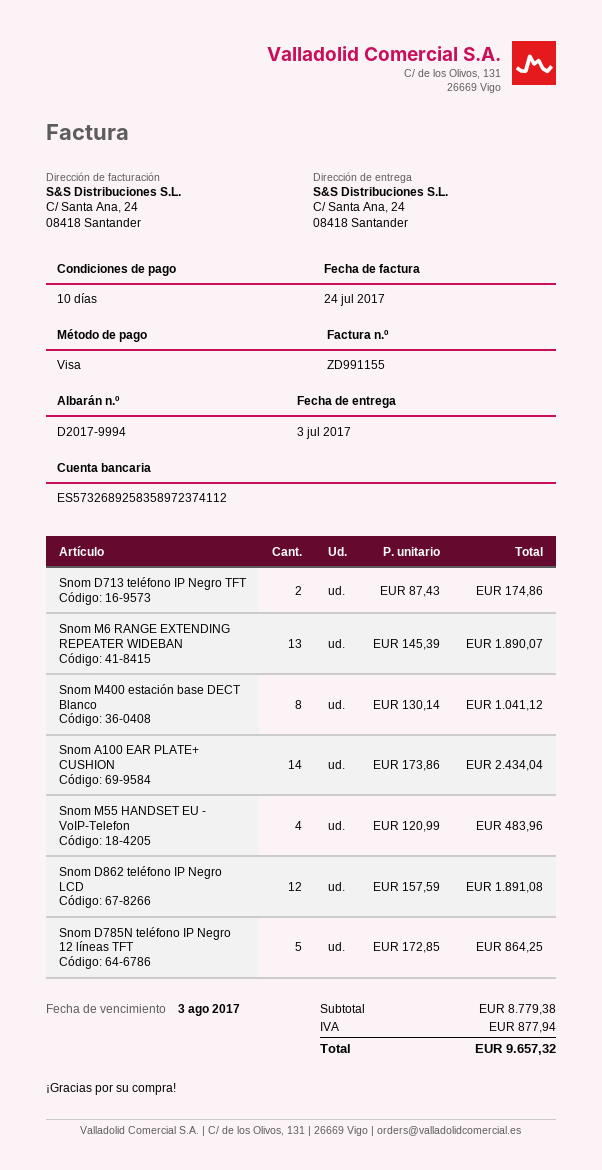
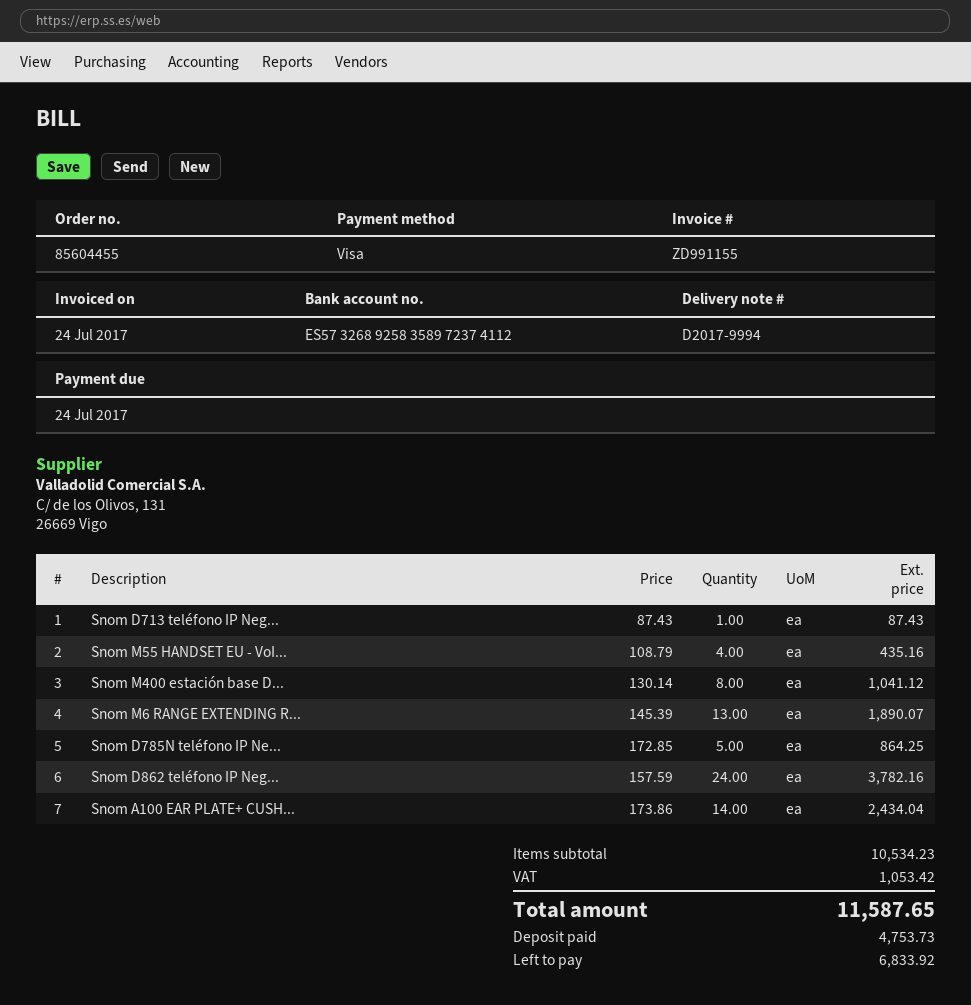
due date: 2017-08-03 -> 2017-07-24
Snom D713 teléfono IP Negro TFT: 2 x 87.43 = 174.86 -> 1 x 87.43 = 87.43
Snom M55 HANDSET EU - VoIP-Telefon: 4 x 120.99 = 483.96 -> 4 x 108.79 = 435.16
Snom D862 teléfono IP Negro LCD: 12 x 157.59 = 1891.08 -> 24 x 157.59 = 3782.16
subtotal: 8779.38 -> 10534.23
tax: 877.94 -> 1053.42
total: 9657.32 -> 11587.65

